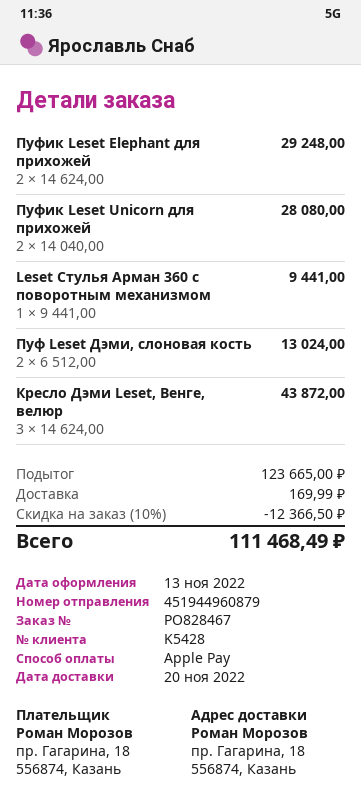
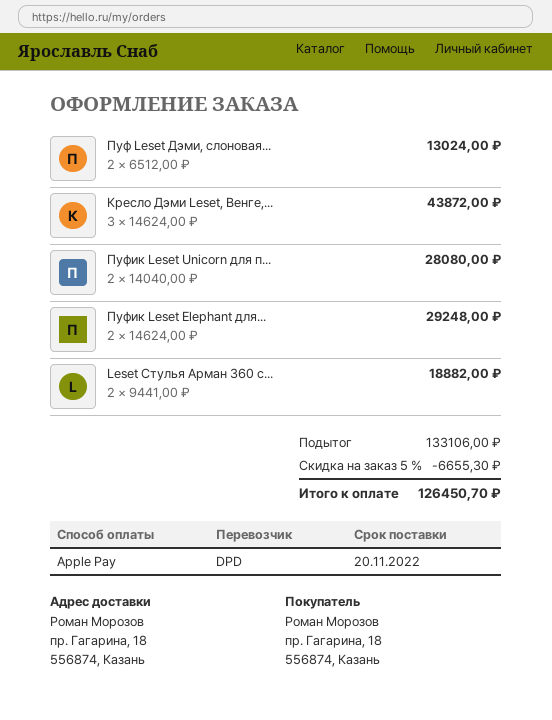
Leset Стулья Арман 360 с поворотным механизмом: 1 x 9441.00 = 9441.00 -> 2 x 9441.00 = 18882.00
subtotal: 123665.00 -> 133106.00
discount: 10% = 12366.50 -> 5% = 6655.30
shipping: 169.99 -> none
total: 111468.49 -> 126450.70

